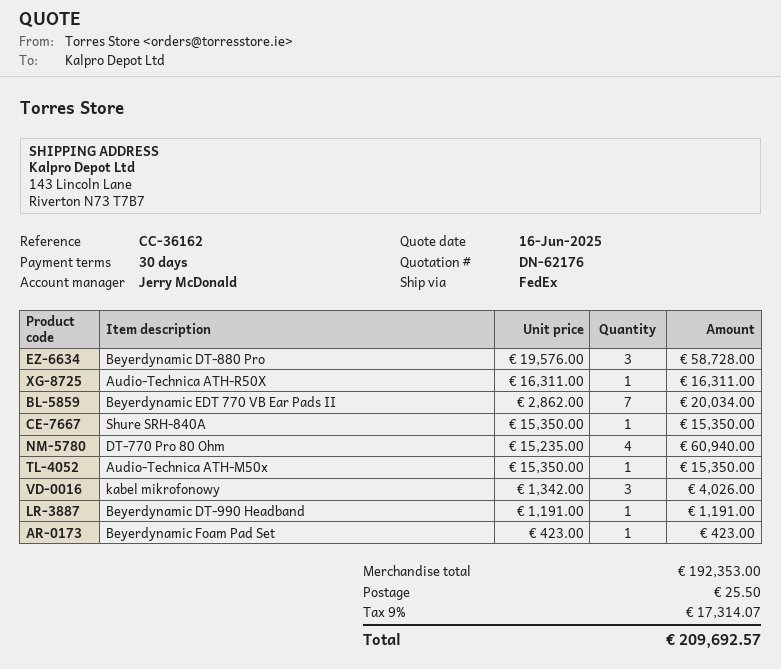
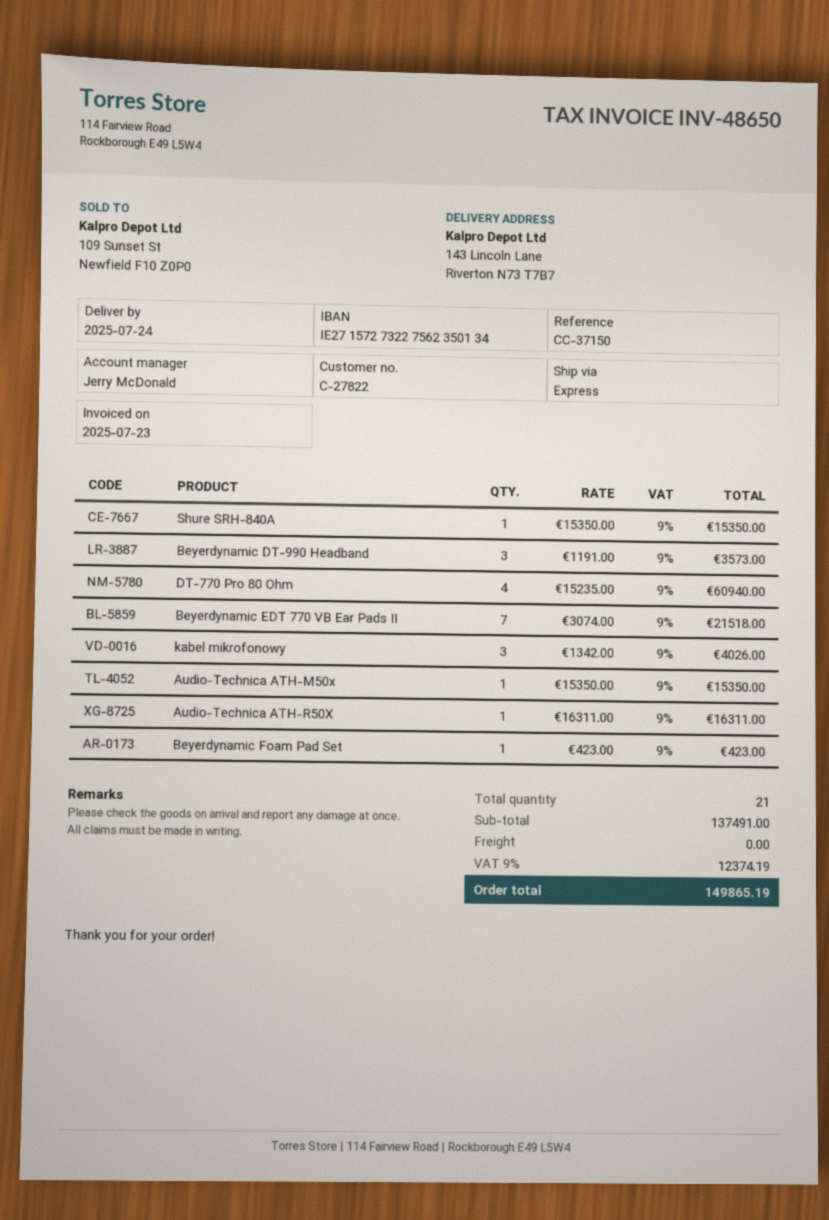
reference: CC-36162 -> CC-37150
shipping method: FedEx -> express
Beyerdynamic DT-880 Pro: 3 x 19576.00 = 58728.00 -> none
Beyerdynamic EDT 770 VB Ear Pads II: 7 x 2862.00 = 20034.00 -> 7 x 3074.00 = 21518.00
Beyerdynamic DT-990 Headband: 1 x 1191.00 = 1191.00 -> 3 x 1191.00 = 3573.00
subtotal: 192353.00 -> 137491.00
shipping: 25.50 -> 0.00
tax: 9% = 17314.07 -> 9% = 12374.19
total: 209692.57 -> 149865.19

